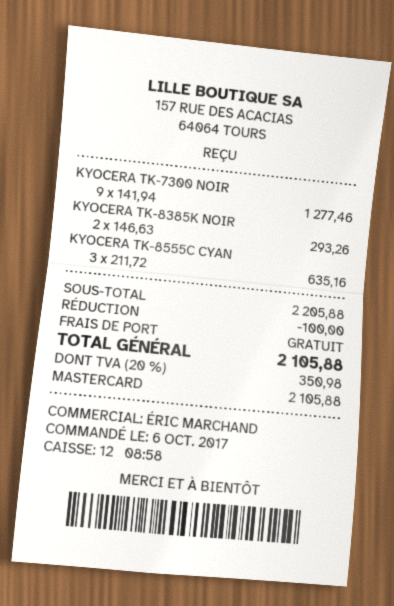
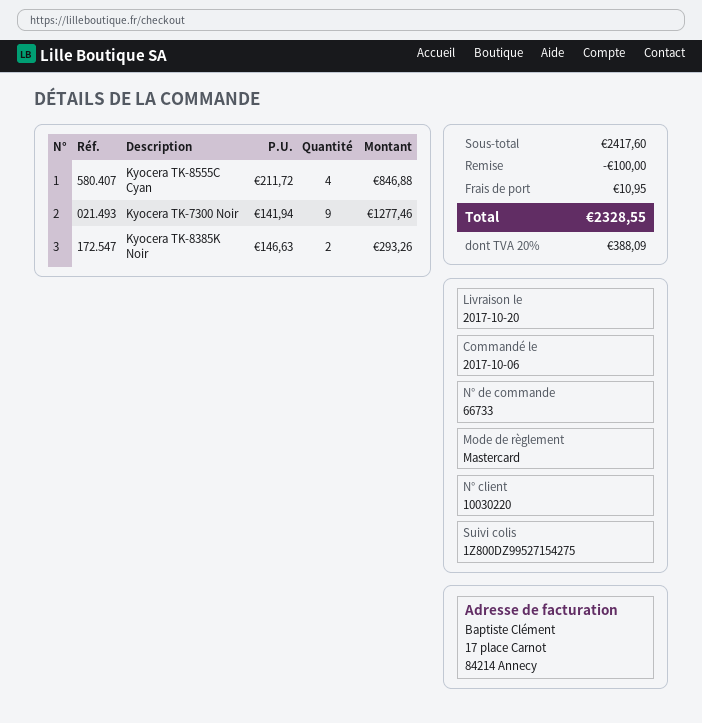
KYOCERA TK-8555C CYAN: 3 x 211.72 = 635.16 -> 4 x 211.72 = 846.88
subtotal: 2205.88 -> 2417.60
shipping: 0.00 -> 10.95
tax: 20% = 350.98 -> 20% = 388.09
total: 2105.88 -> 2328.55

